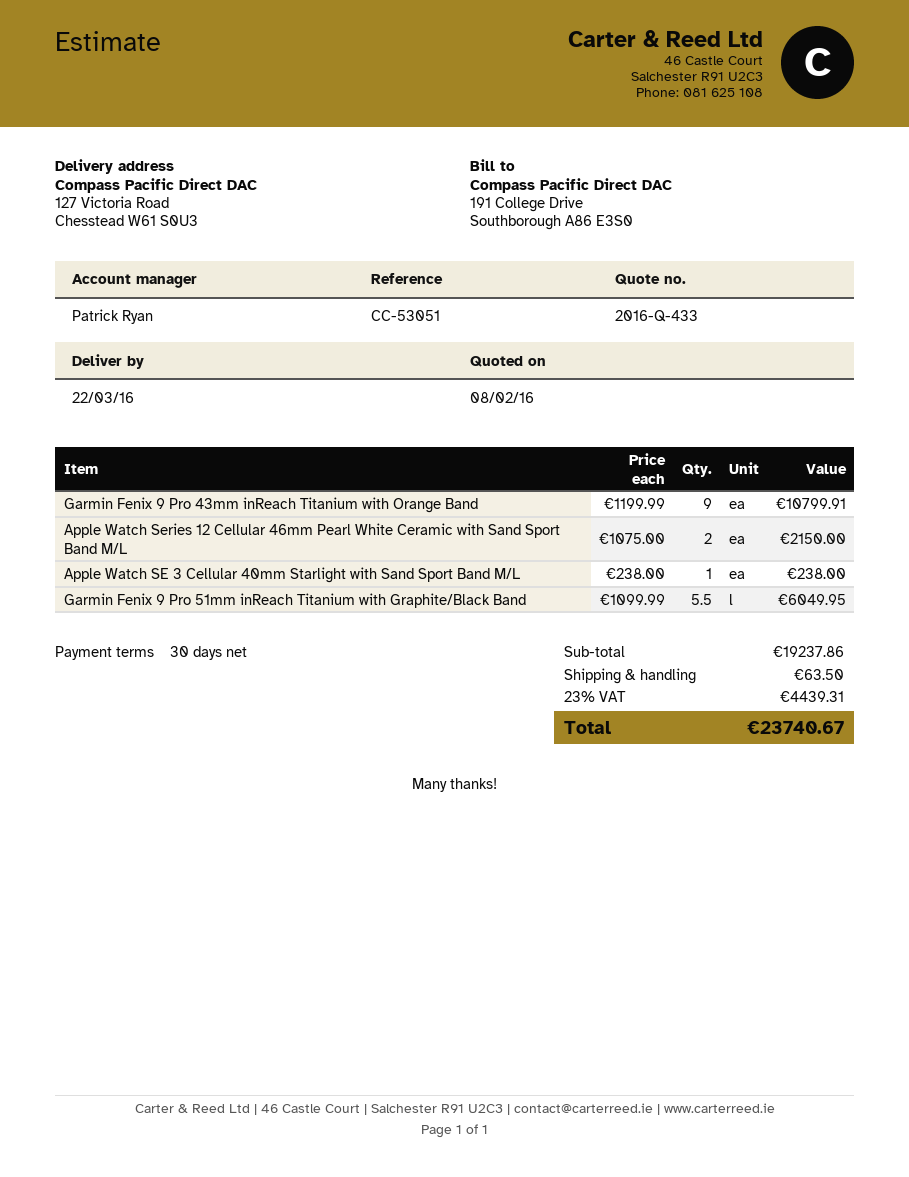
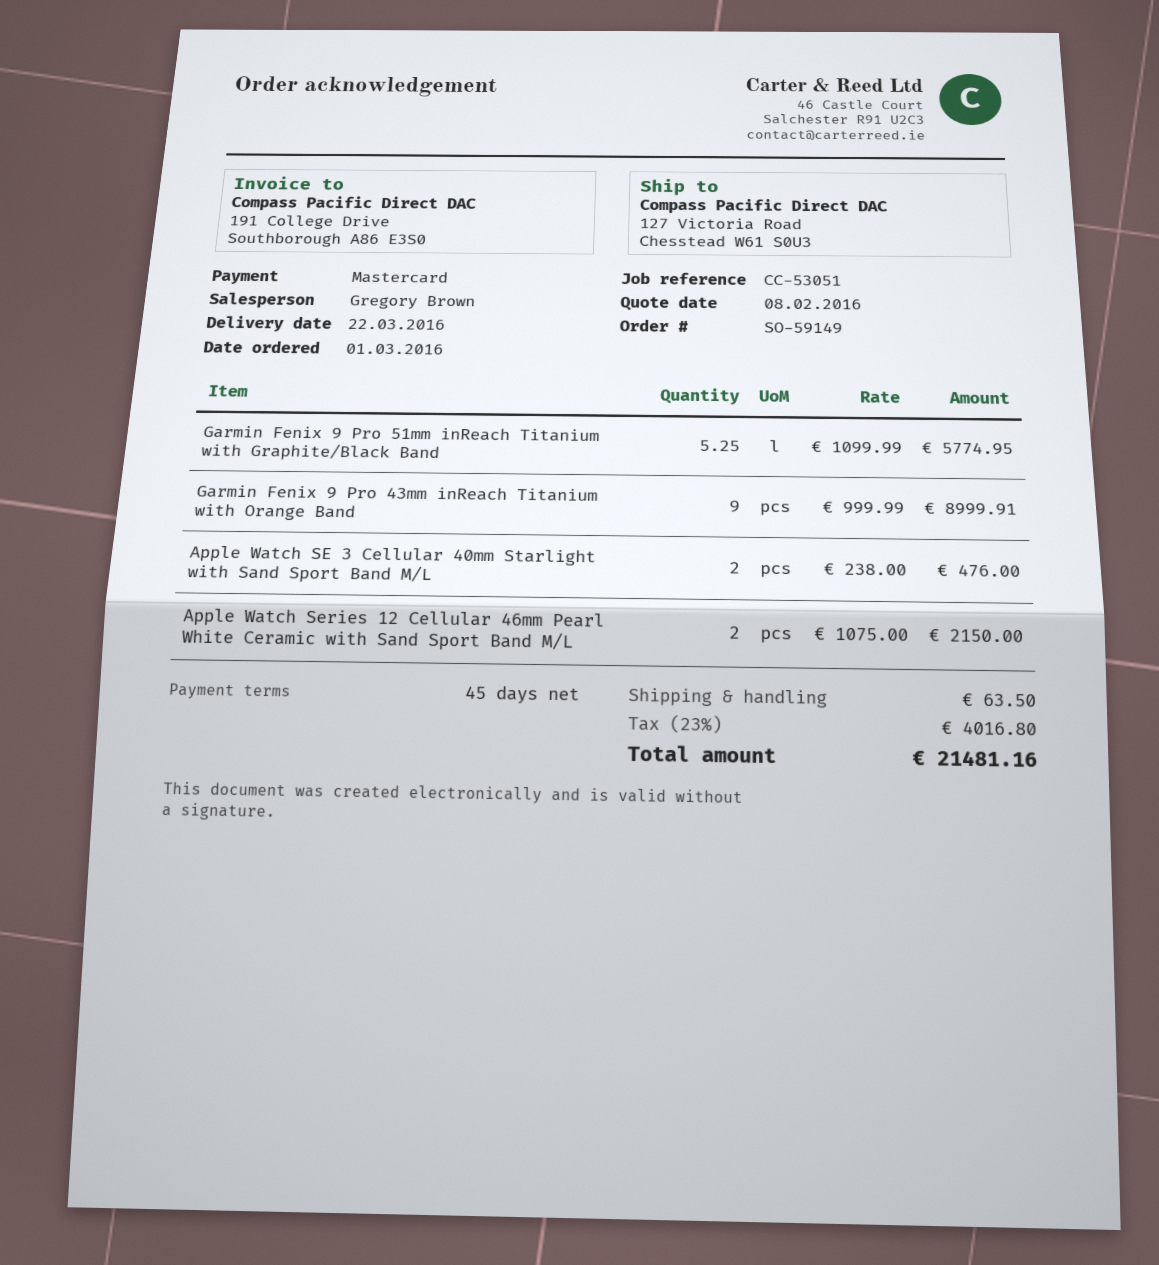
payment terms: 30 days -> 45 days
sales rep: Patrick Ryan -> Gregory Brown
Garmin Fenix 9 Pro 43mm inReach Titanium with Orange Band: 9 x 1199.99 = 10799.91 -> 9 x 999.99 = 8999.91
Apple Watch SE 3 Cellular 40mm Starlight with Sand Sport Band M/L: 1 x 238.00 = 238.00 -> 2 x 238.00 = 476.00
Garmin Fenix 9 Pro 51mm inReach Titanium with Graphite/Black Band: 5.5 x 1099.99 = 6049.95 -> 5.25 x 1099.99 = 5774.95
tax: 23% = 4439.31 -> 23% = 4016.80
total: 23740.67 -> 21481.16

